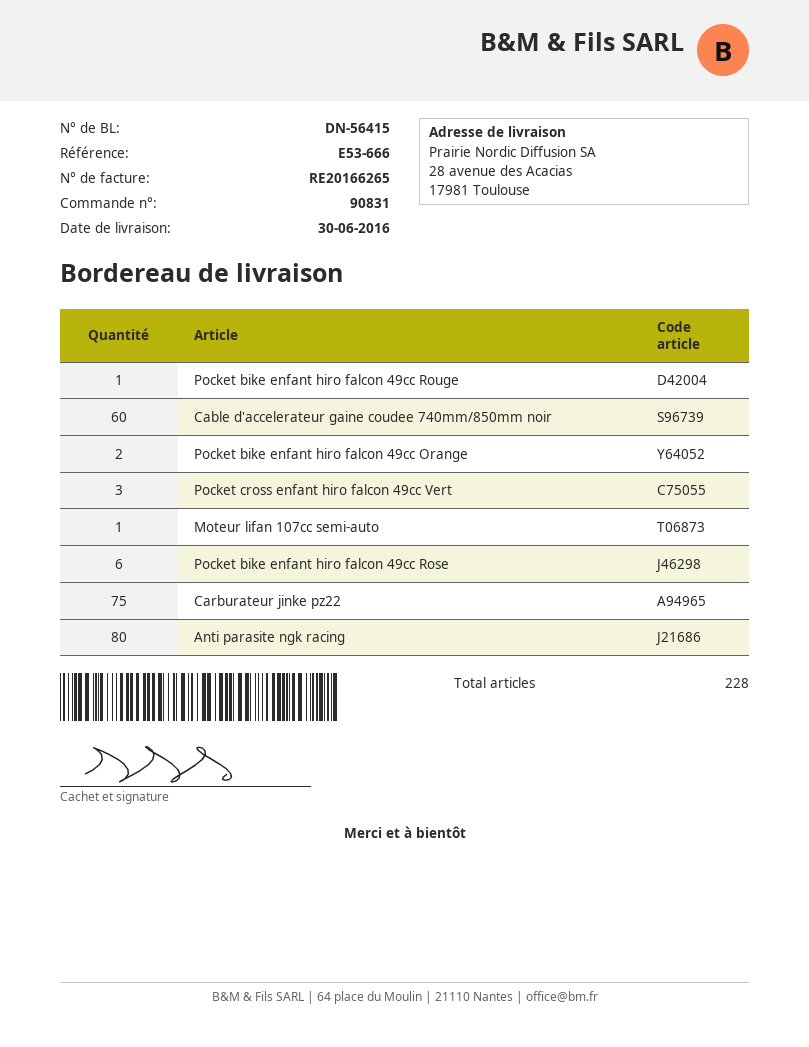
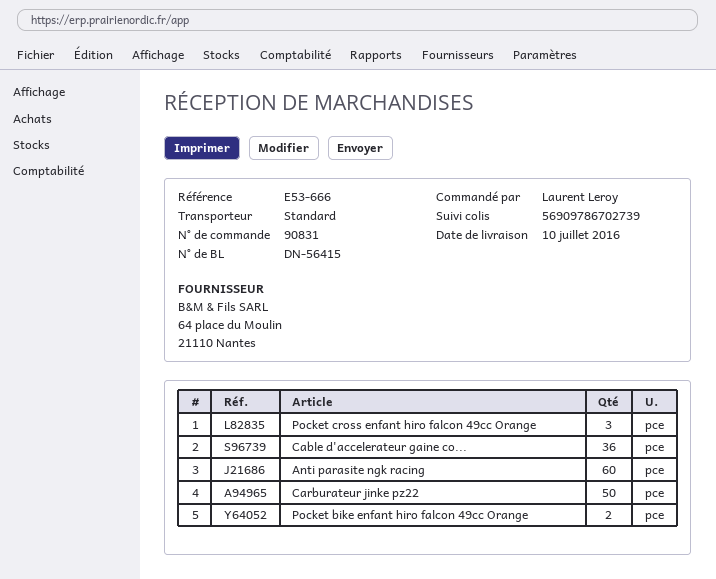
delivery date: 2016-06-30 -> 2016-07-10
Pocket bike enfant hiro falcon 49cc Rouge: 1 -> none
Cable d'accelerateur gaine coudee 740mm/850mm noir: 60 -> 36
Pocket cross enfant hiro falcon 49cc Vert: 3 -> none
Moteur lifan 107cc semi-auto: 1 -> none
Pocket bike enfant hiro falcon 49cc Rose: 6 -> none
Carburateur jinke pz22: 75 -> 50
Anti parasite ngk racing: 80 -> 60
Pocket cross enfant hiro falcon 49cc Orange: none -> 3

